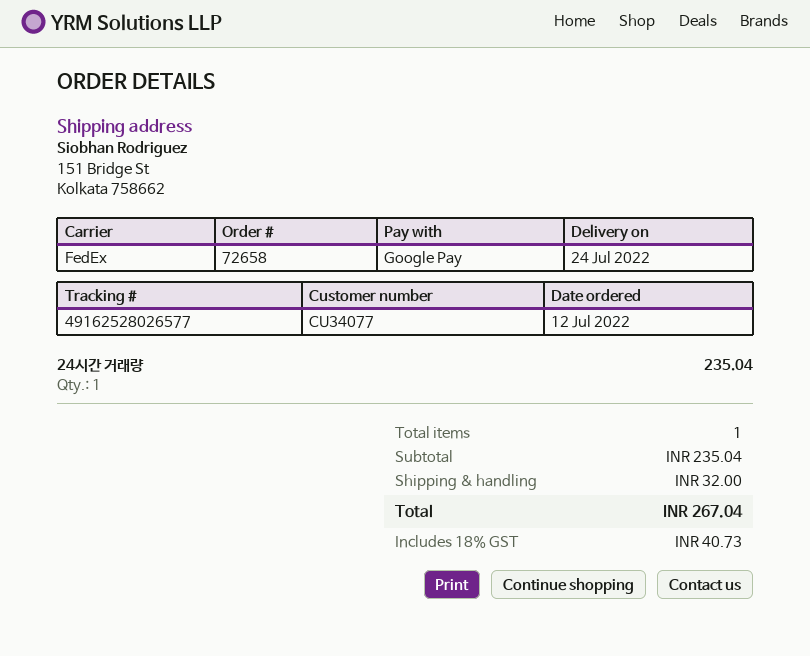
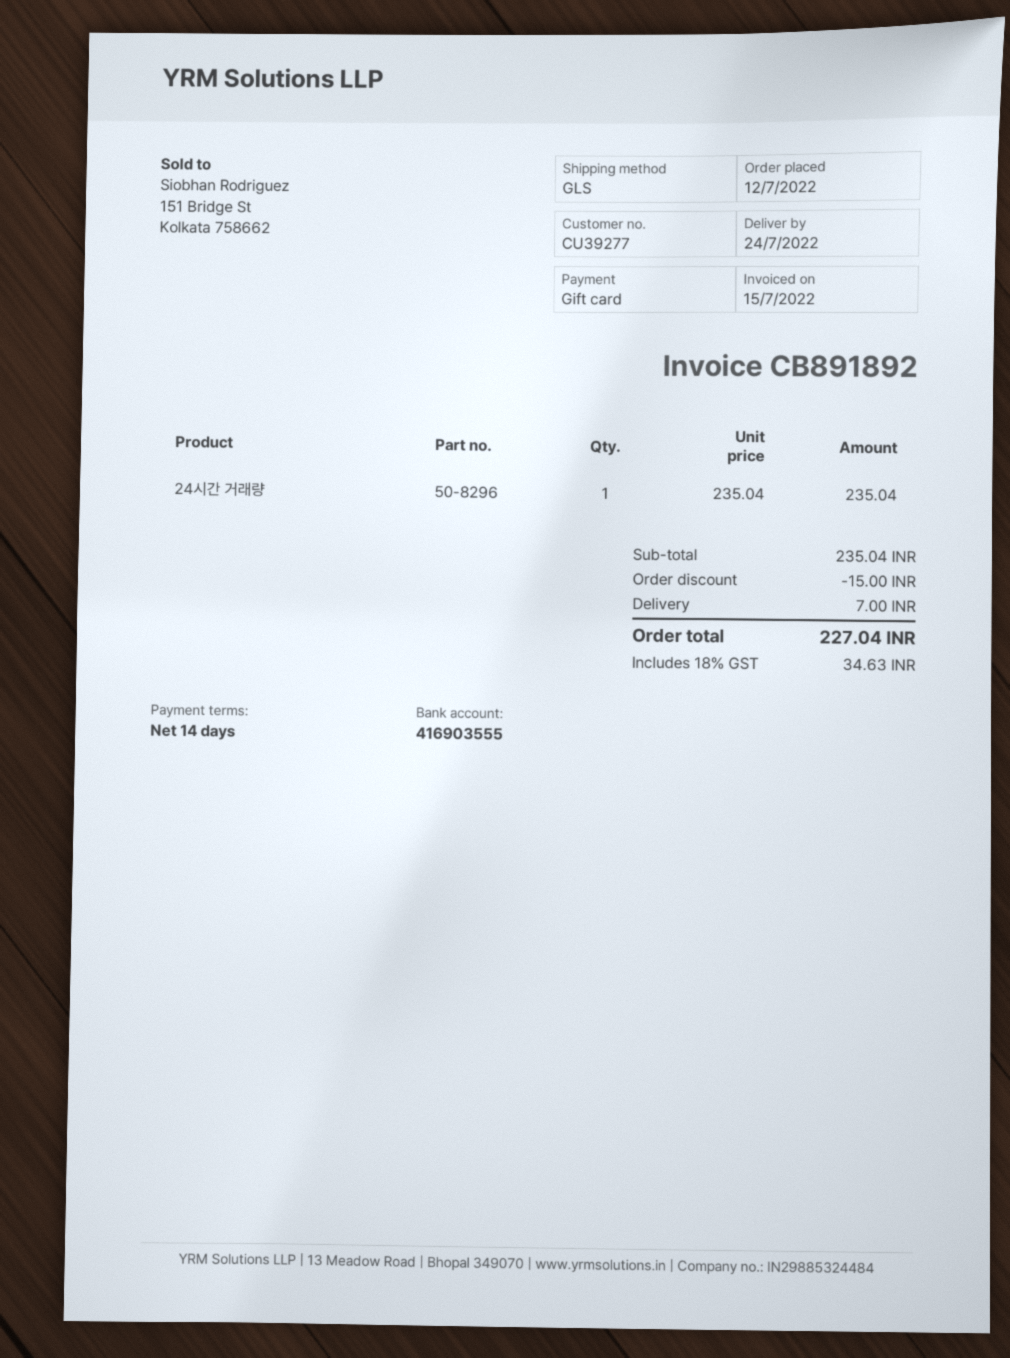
customer number: CU34077 -> CU39277
payment method: Google Pay -> gift card
shipping method: FedEx -> GLS
discount: none -> 15.00
shipping: 32.00 -> 7.00
tax: 18% = 40.73 -> 18% = 34.63
total: 267.04 -> 227.04

